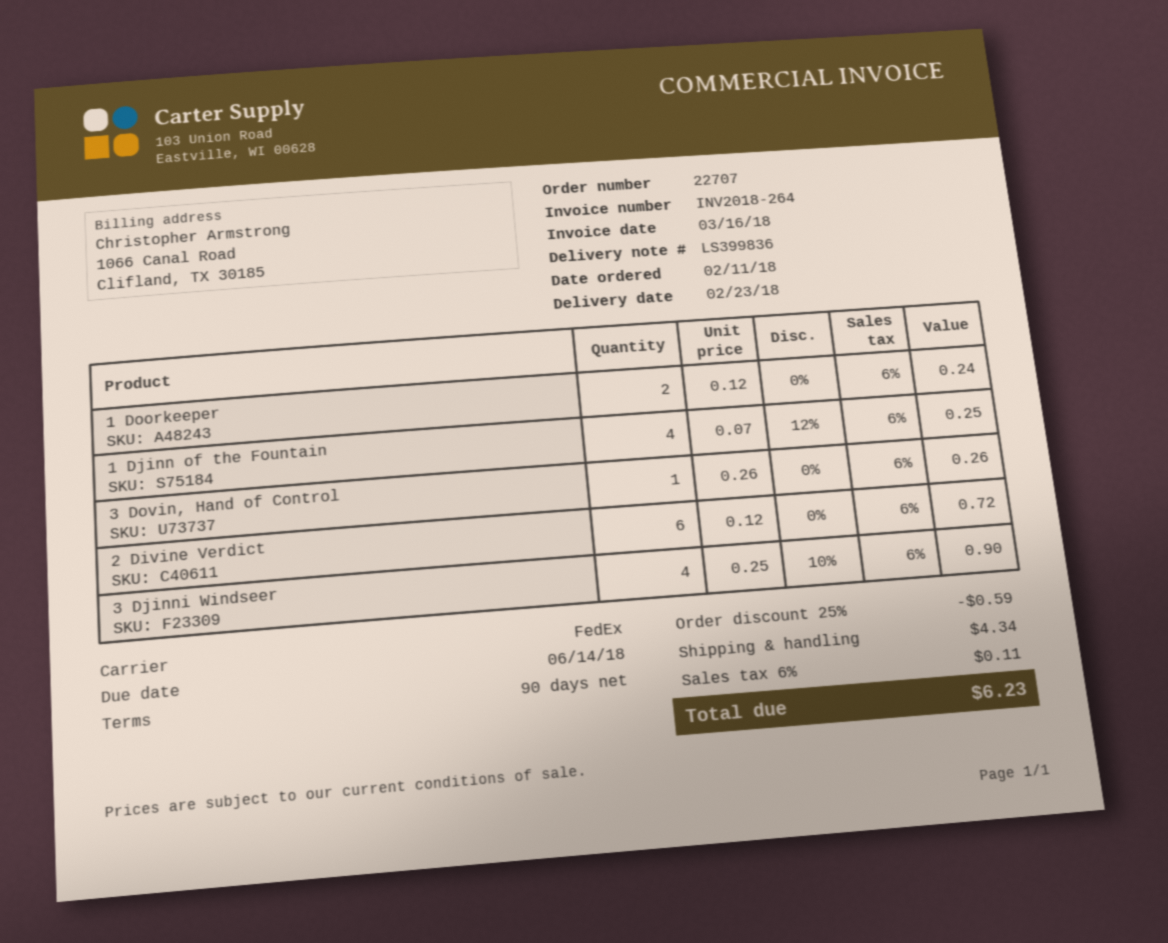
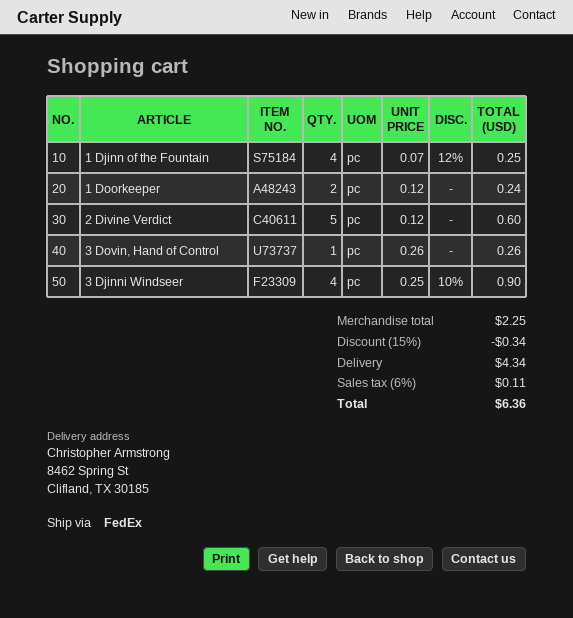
2 Divine Verdict: 6 x 0.12 = 0.72 -> 5 x 0.12 = 0.60
discount: 25% = 0.59 -> 15% = 0.34
total: 6.23 -> 6.36

